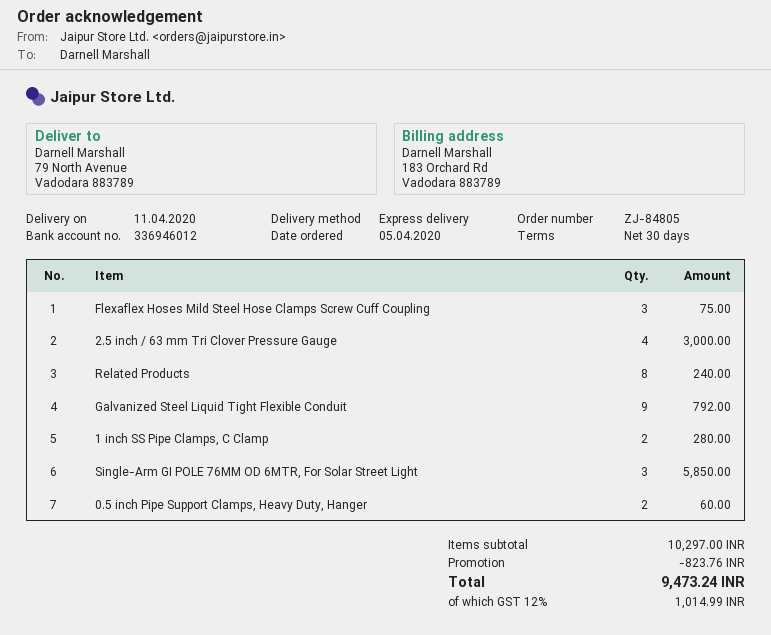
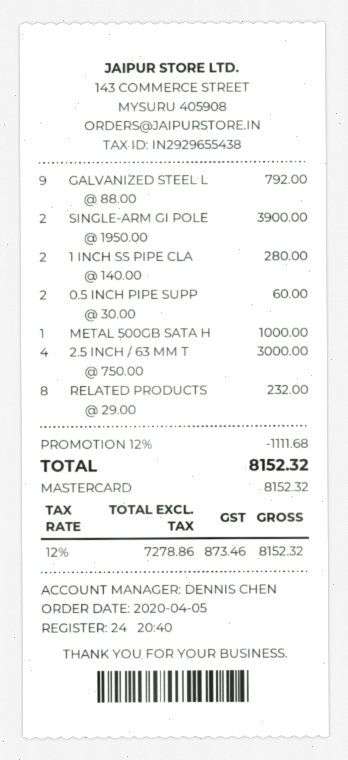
Flexaflex Hoses Mild Steel Hose Clamps Screw Cuff Coupling: 3 for 75.00 -> none
Related Products: 8 for 240.00 -> 8 for 232.00
Single-Arm GI POLE 76MM OD 6MTR, For Solar Street Light: 3 for 5850.00 -> 2 for 3900.00
METAL 500GB SATA H: none -> 1 for 1000.00
discount: 823.76 -> 1111.68
tax: 12% = 1014.99 -> 12% = 873.46
total: 9473.24 -> 8152.32

